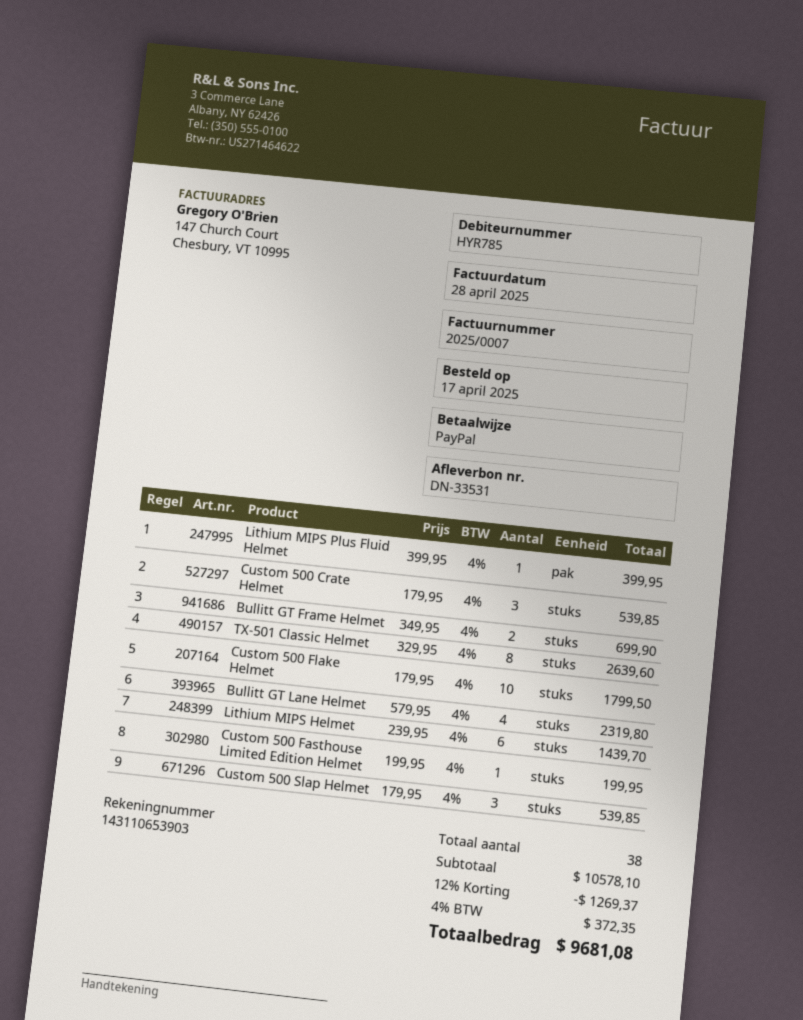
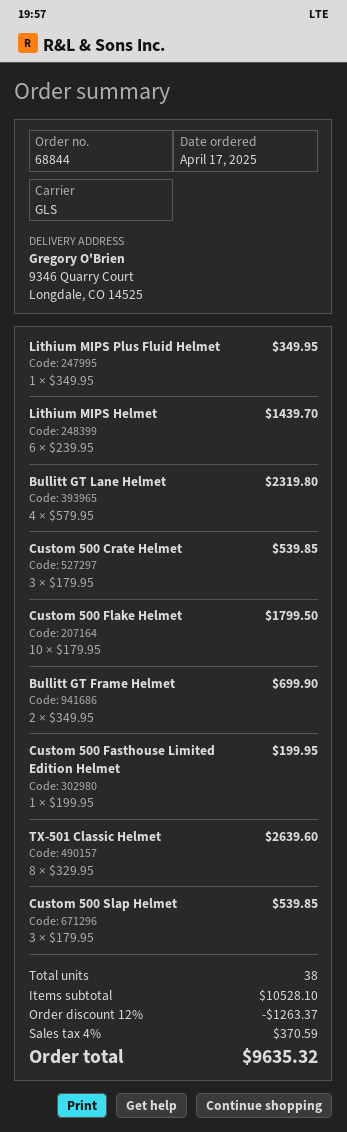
Lithium MIPS Plus Fluid Helmet: 1 x 399.95 = 399.95 -> 1 x 349.95 = 349.95
subtotal: 10578.10 -> 10528.10
discount: 12% = 1269.37 -> 12% = 1263.37
tax: 4% = 372.35 -> 4% = 370.59
total: 9681.08 -> 9635.32

